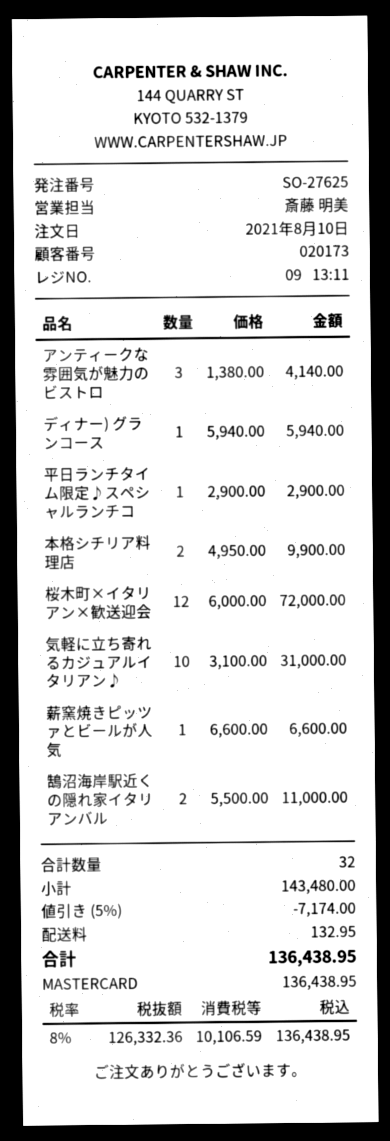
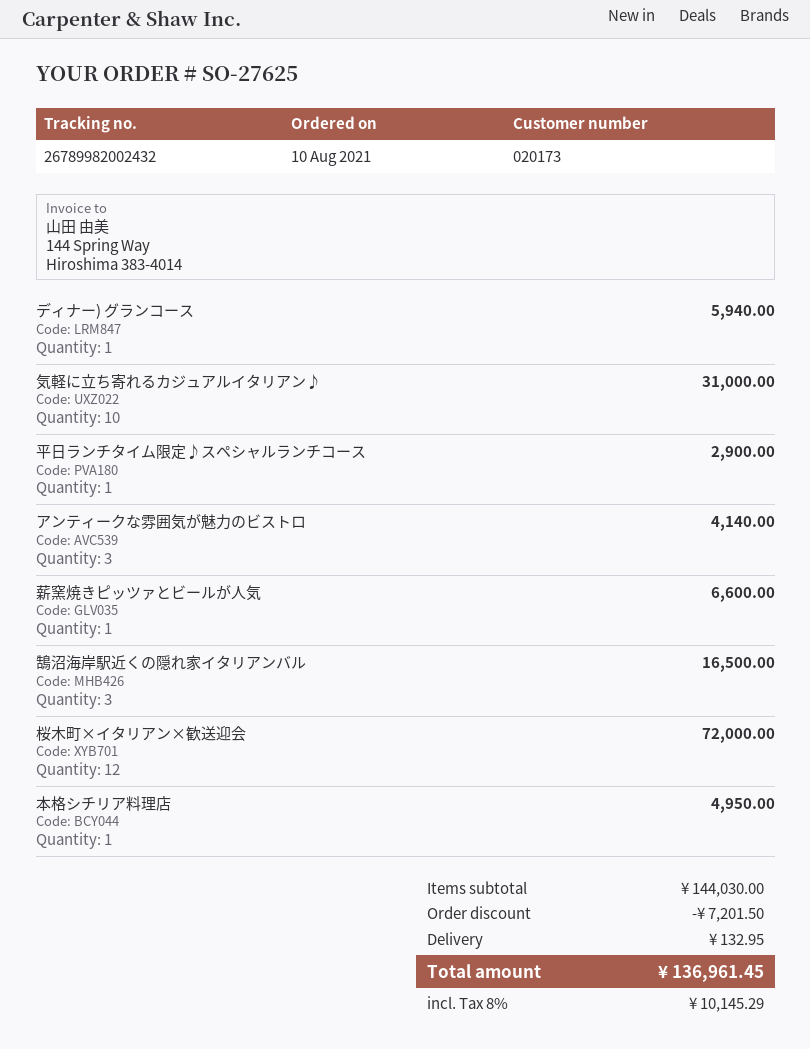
本格シチリア料理店: 2 for 9900.00 -> 1 for 4950.00
鵠沼海岸駅近くの隠れ家イタリアンバル: 2 for 11000.00 -> 3 for 16500.00
subtotal: 143480.00 -> 144030.00
discount: 7174.00 -> 7201.50
tax: 8% = 10106.59 -> 8% = 10145.29
total: 136438.95 -> 136961.45

